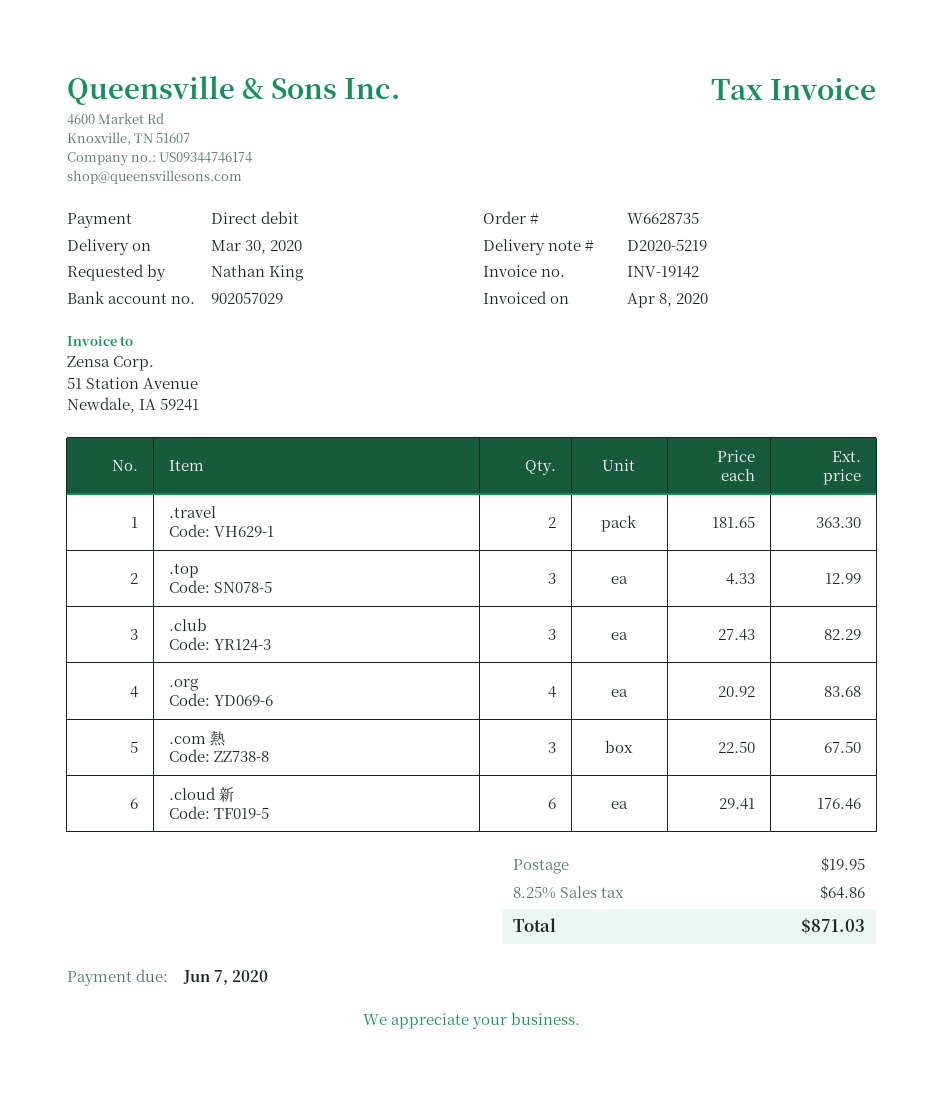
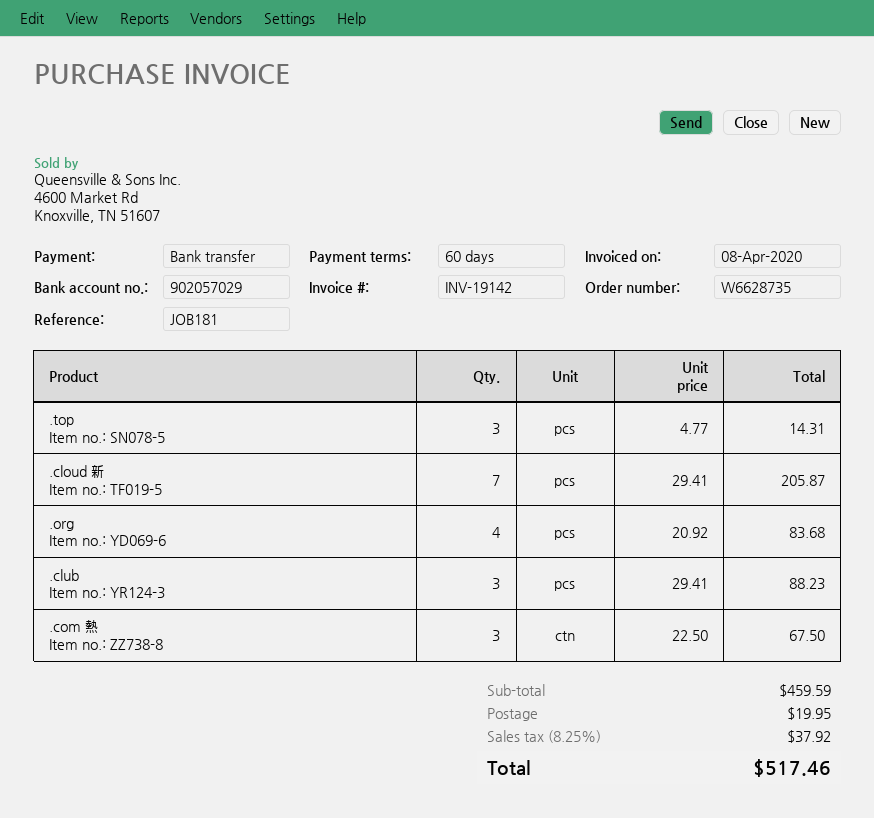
payment method: direct debit -> bank transfer
.travel: 2 x 181.65 = 363.30 -> none
.top: 3 x 4.33 = 12.99 -> 3 x 4.77 = 14.31
.club: 3 x 27.43 = 82.29 -> 3 x 29.41 = 88.23
.cloud 新: 6 x 29.41 = 176.46 -> 7 x 29.41 = 205.87
tax: 8.25% = 64.86 -> 8.25% = 37.92
total: 871.03 -> 517.46

